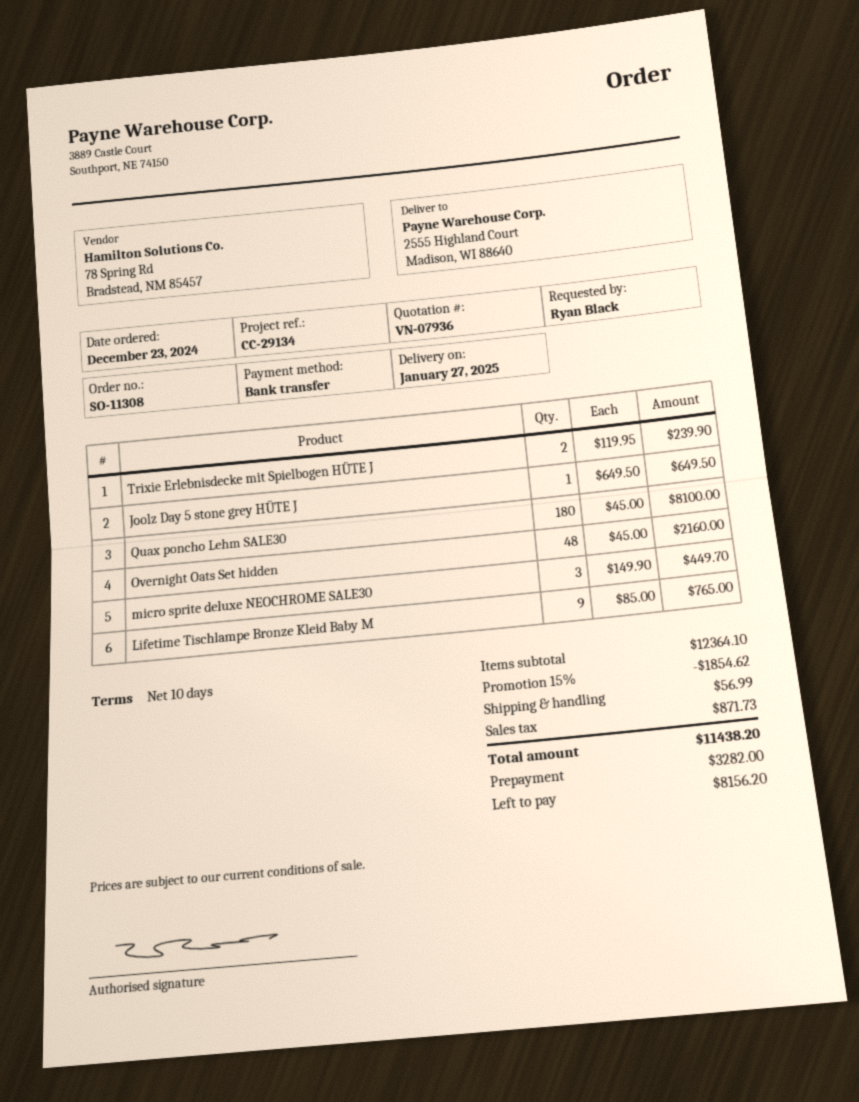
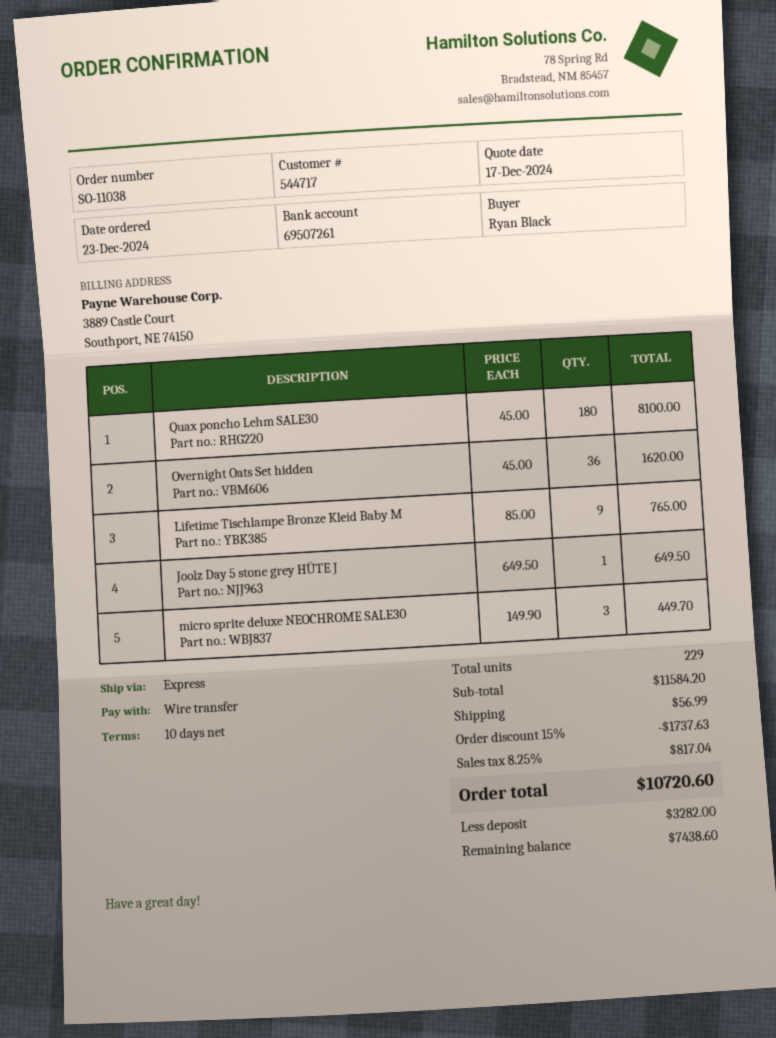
order number: SO-11308 -> SO-11038
Trixie Erlebnisdecke mit Spielbogen HÜTE J: 2 x 119.95 = 239.90 -> none
Overnight Oats Set hidden: 48 x 45.00 = 2160.00 -> 36 x 45.00 = 1620.00
subtotal: 12364.10 -> 11584.20
discount: 15% = 1854.62 -> 15% = 1737.63
tax: 871.73 -> 817.04
total: 11438.20 -> 10720.60
balance: 8156.20 -> 7438.60

